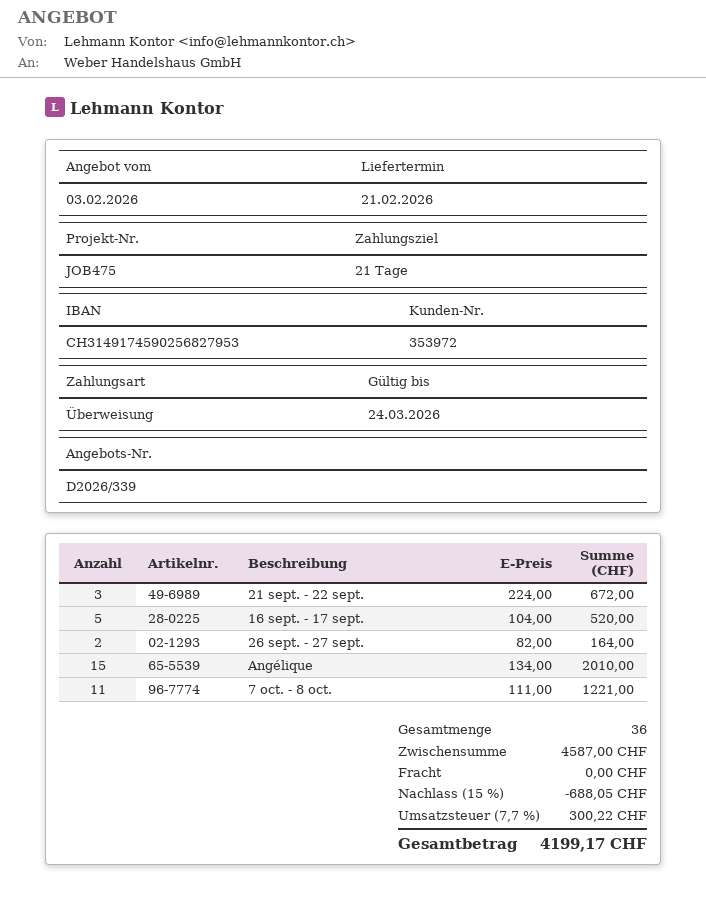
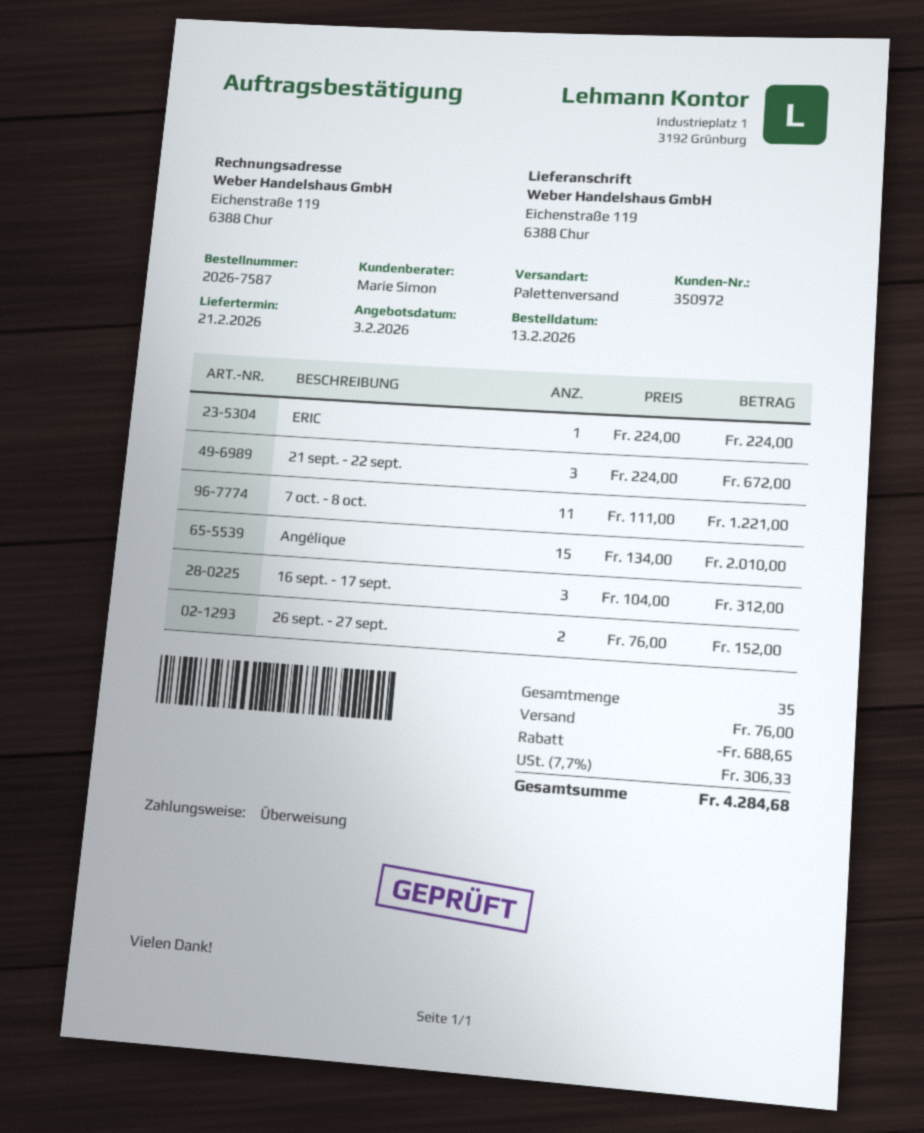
customer number: 353972 -> 350972
16 sept. - 17 sept.: 5 x 104.00 = 520.00 -> 3 x 104.00 = 312.00
26 sept. - 27 sept.: 2 x 82.00 = 164.00 -> 2 x 76.00 = 152.00
ERIC: none -> 1 x 224.00 = 224.00
total quantity: 36 -> 35
discount: 688.05 -> 688.65
shipping: 0.00 -> 76.00
tax: 7.7% = 300.22 -> 7.7% = 306.33
total: 4199.17 -> 4284.68

